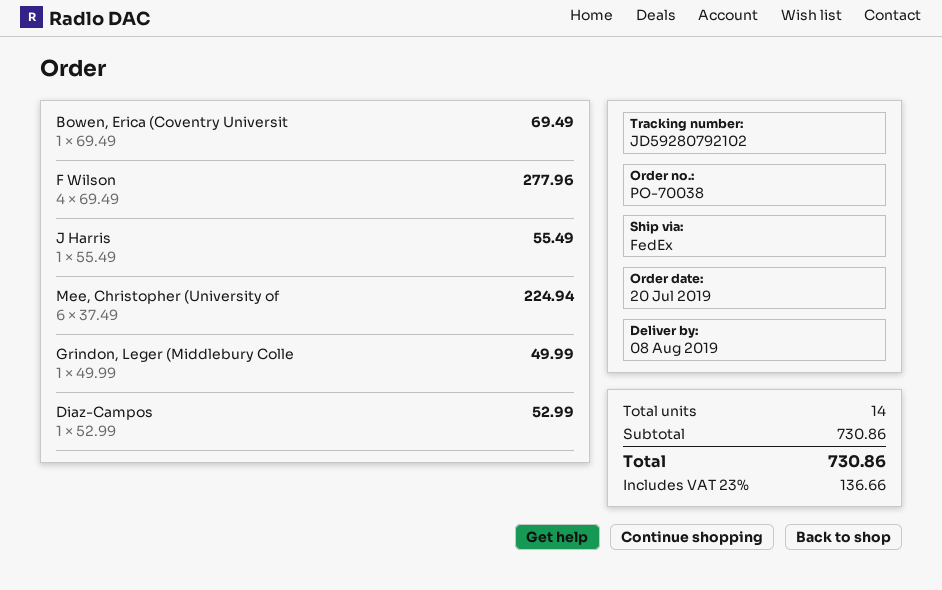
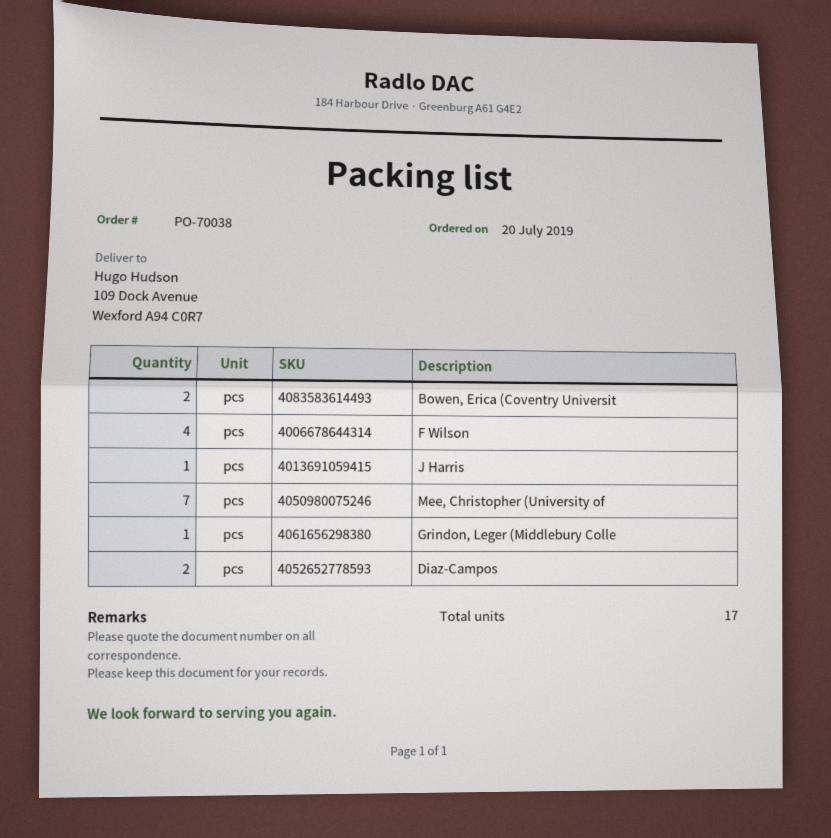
Bowen, Erica (Coventry Universit: 1 -> 2
Mee, Christopher (University of: 6 -> 7
Diaz-Campos: 1 -> 2
total quantity: 14 -> 17

